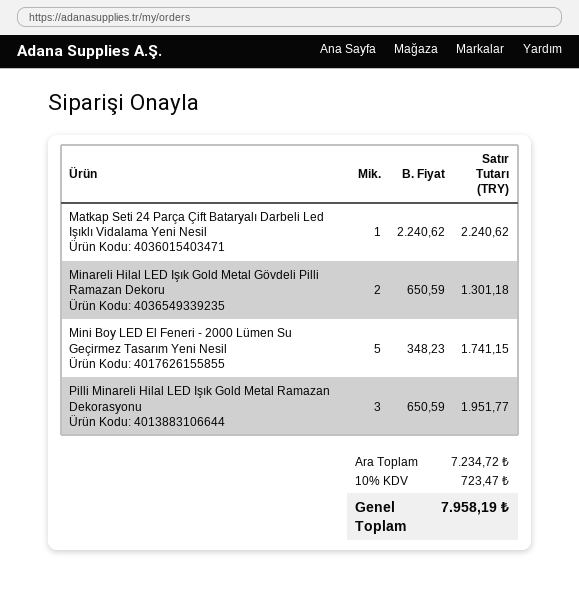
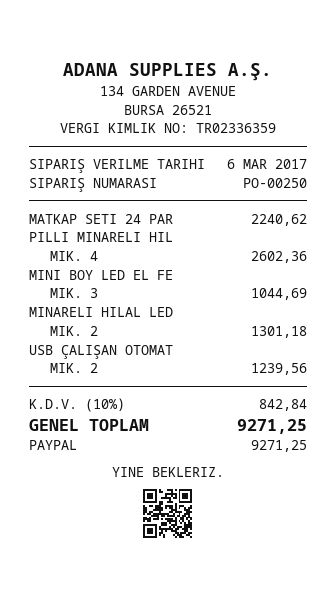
Mini Boy LED El Feneri - 2000 Lümen Su Geçirmez Tasarım Yeni Nesil: 5 for 1741.15 -> 3 for 1044.69
Pilli Minareli Hilal LED Işık Gold Metal Ramazan Dekorasyonu: 3 for 1951.77 -> 4 for 2602.36
USB ÇALIŞAN OTOMAT: none -> 2 for 1239.56
tax: 10% = 723.47 -> 10% = 842.84
total: 7958.19 -> 9271.25

